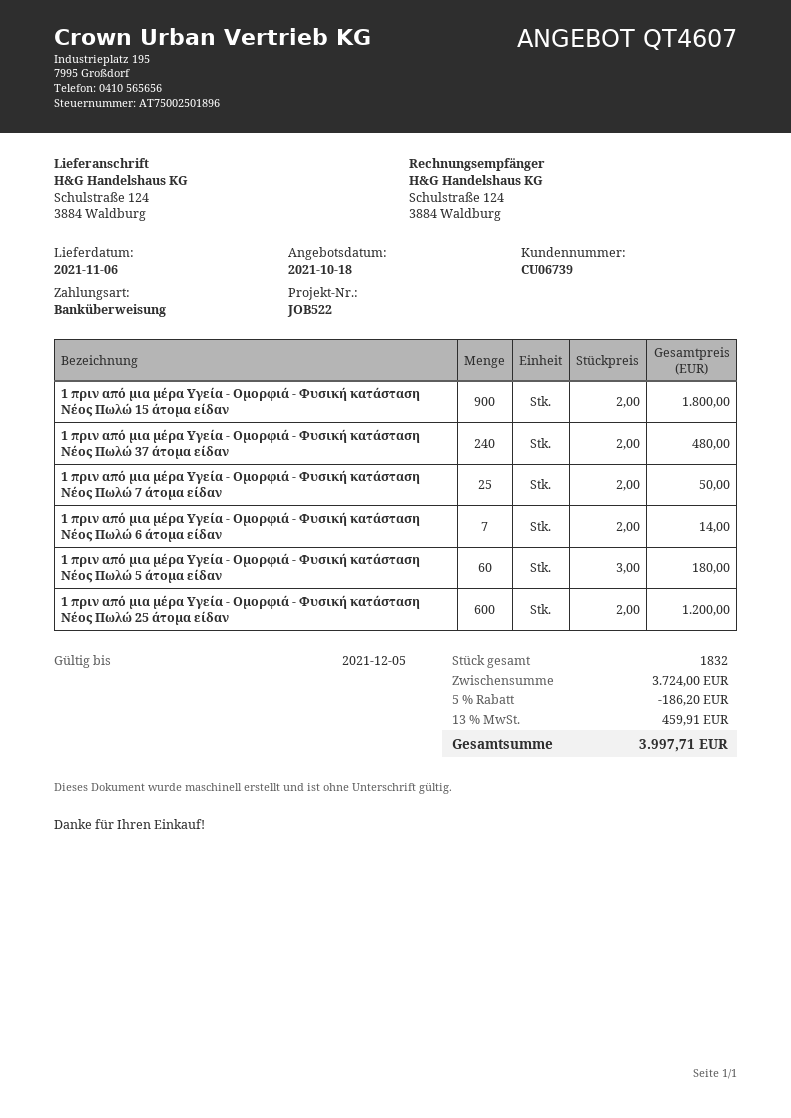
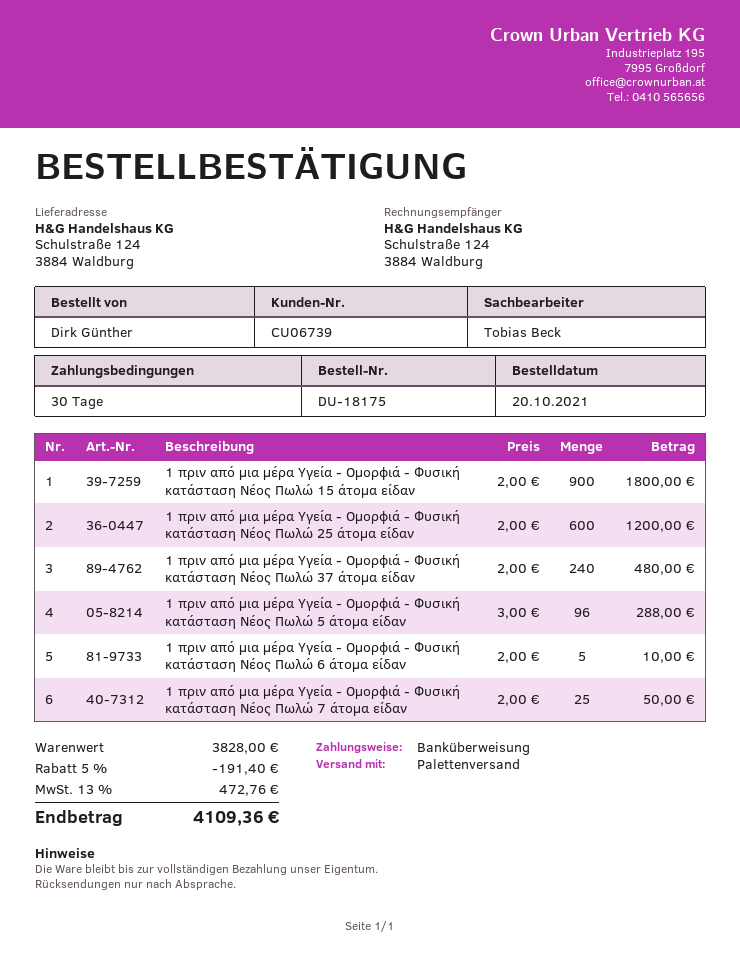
1 πριν από μια μέρα Υγεία - Ομορφιά - Φυσική κατάσταση Νέος Πωλώ 6 άτομα είδαν: 7 x 2.00 = 14.00 -> 5 x 2.00 = 10.00
1 πριν από μια μέρα Υγεία - Ομορφιά - Φυσική κατάσταση Νέος Πωλώ 5 άτομα είδαν: 60 x 3.00 = 180.00 -> 96 x 3.00 = 288.00
subtotal: 3724.00 -> 3828.00
discount: 5% = 186.20 -> 5% = 191.40
tax: 13% = 459.91 -> 13% = 472.76
total: 3997.71 -> 4109.36

